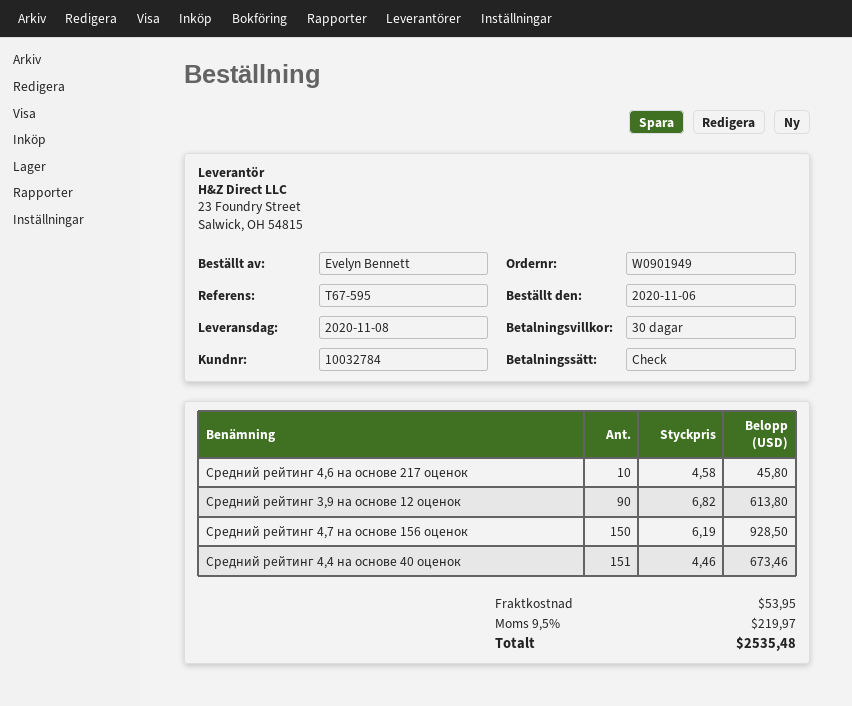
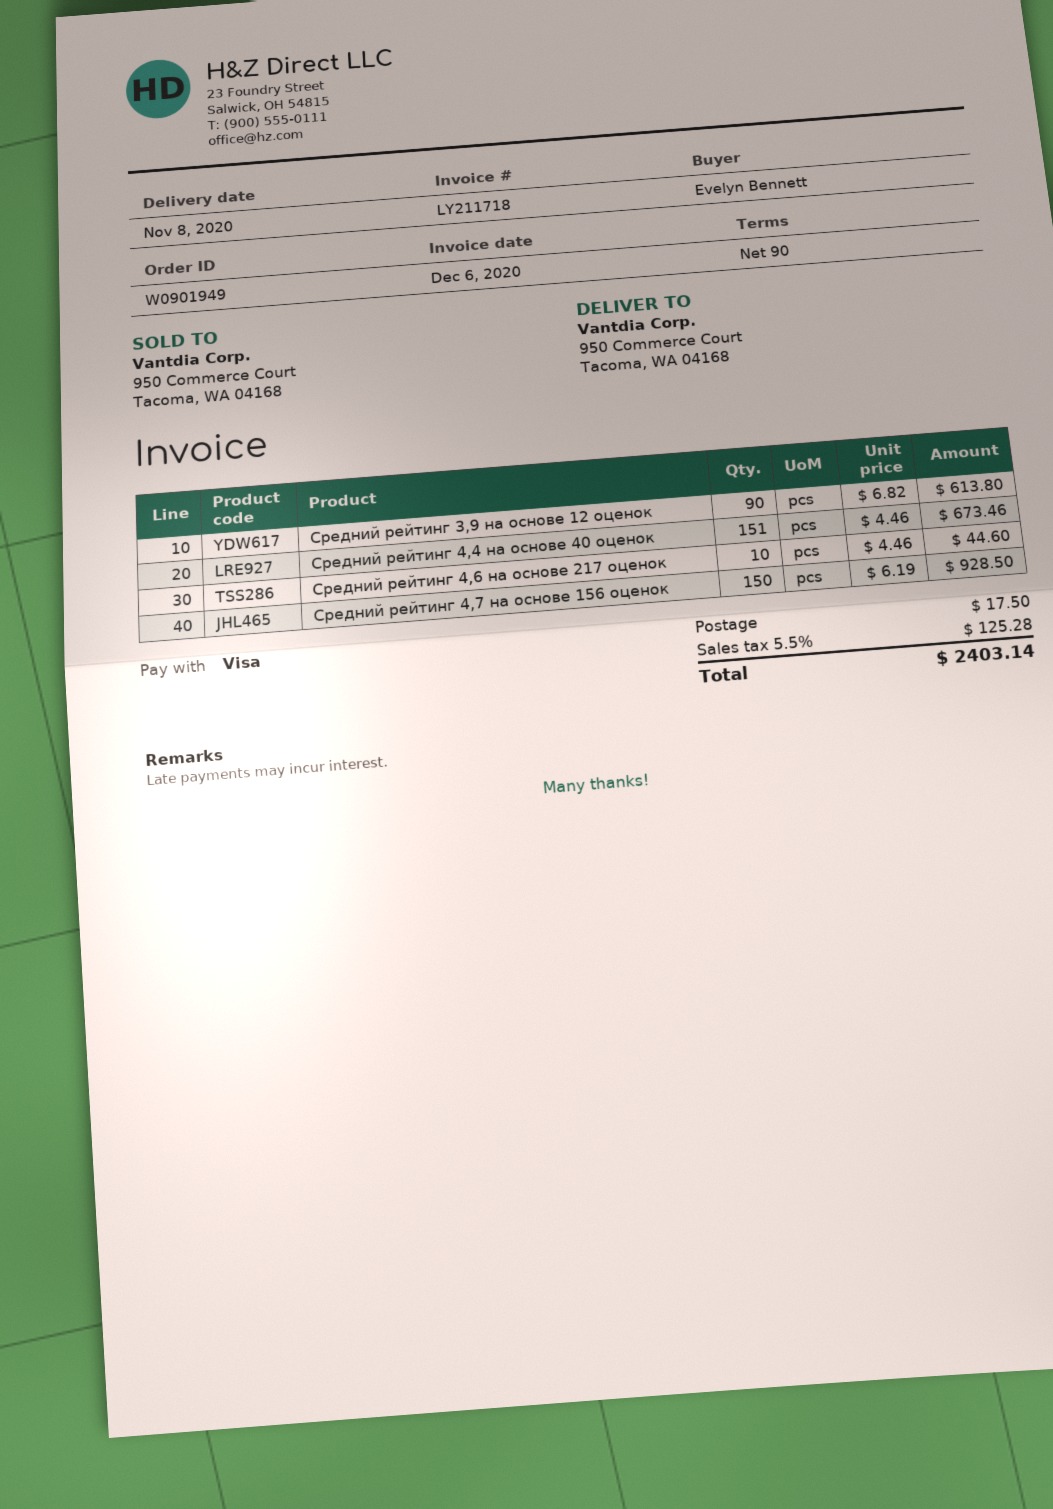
payment terms: 30 days -> 90 days
payment method: cheque -> Visa
Средний рейтинг 4,6 на основе 217 оценок: 10 x 4.58 = 45.80 -> 10 x 4.46 = 44.60
shipping: 53.95 -> 17.50
tax: 9.5% = 219.97 -> 5.5% = 125.28
total: 2535.48 -> 2403.14

